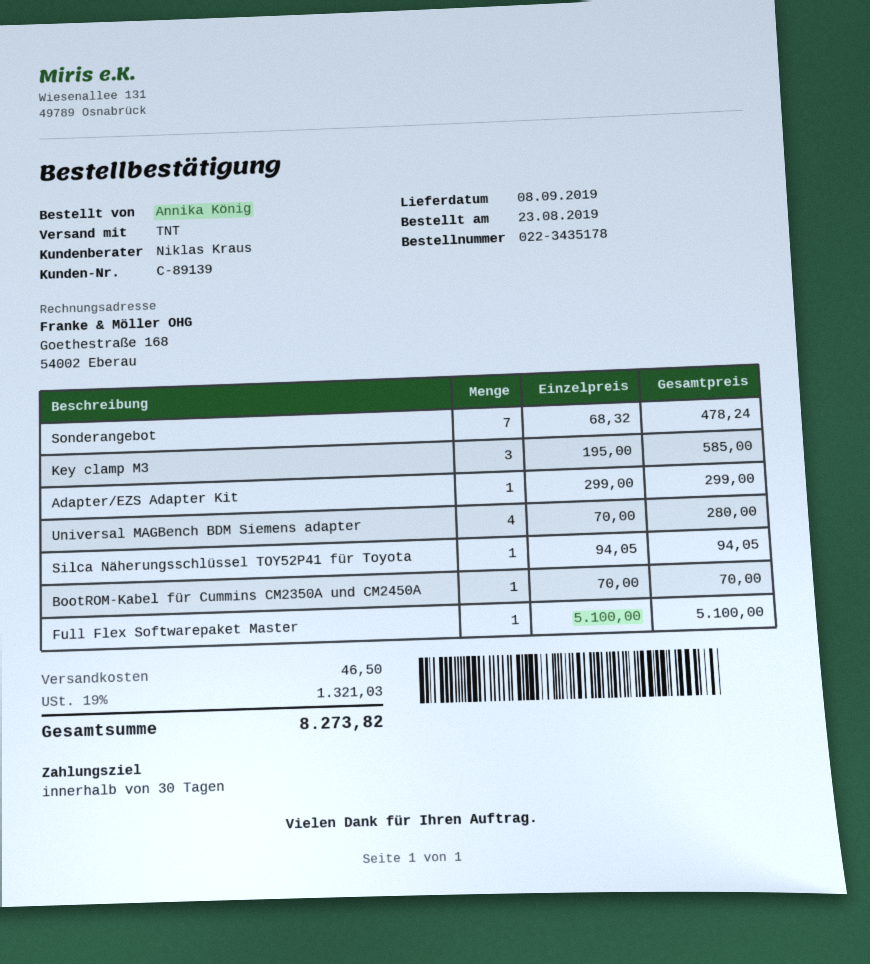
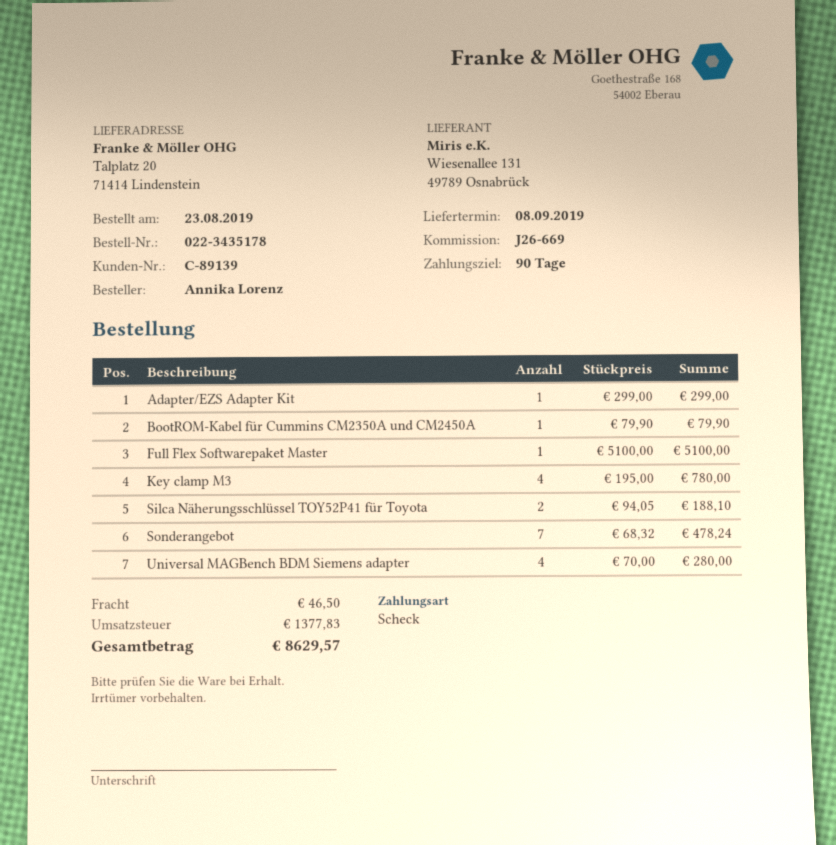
payment terms: 30 days -> 90 days
ordered by: Annika König -> Annika Lorenz
Key clamp M3: 3 x 195.00 = 585.00 -> 4 x 195.00 = 780.00
Silca Näherungsschlüssel TOY52P41 für Toyota: 1 x 94.05 = 94.05 -> 2 x 94.05 = 188.10
BootROM-Kabel für Cummins CM2350A und CM2450A: 1 x 70.00 = 70.00 -> 1 x 79.90 = 79.90
tax: 1321.03 -> 1377.83
total: 8273.82 -> 8629.57

